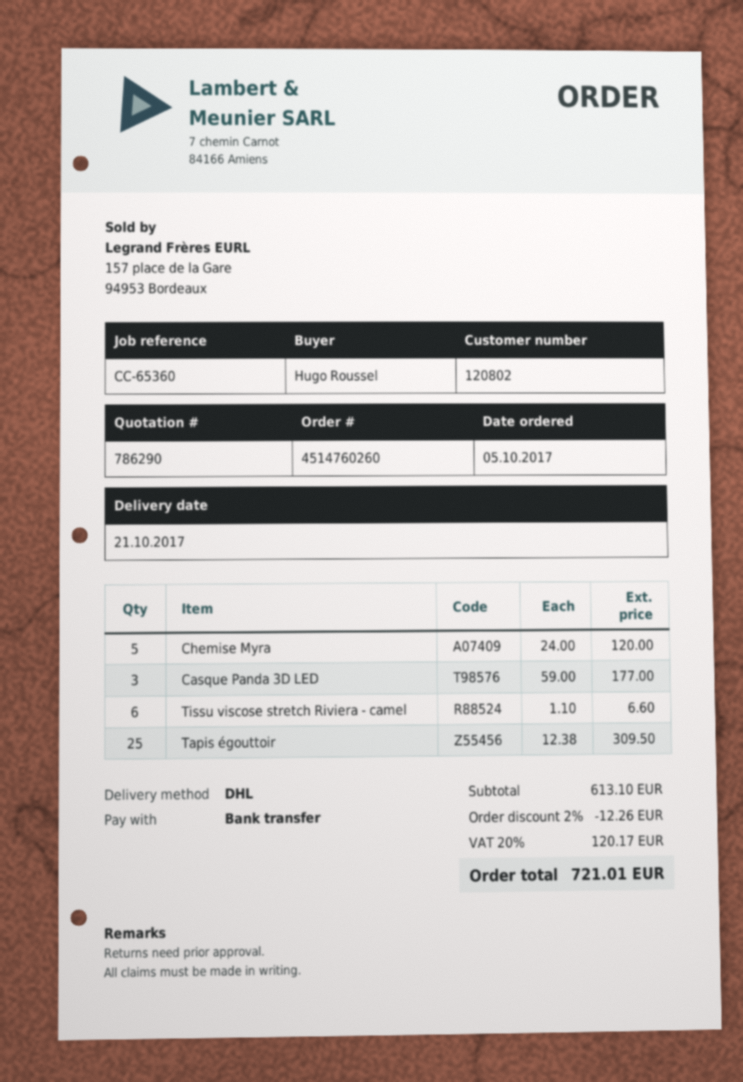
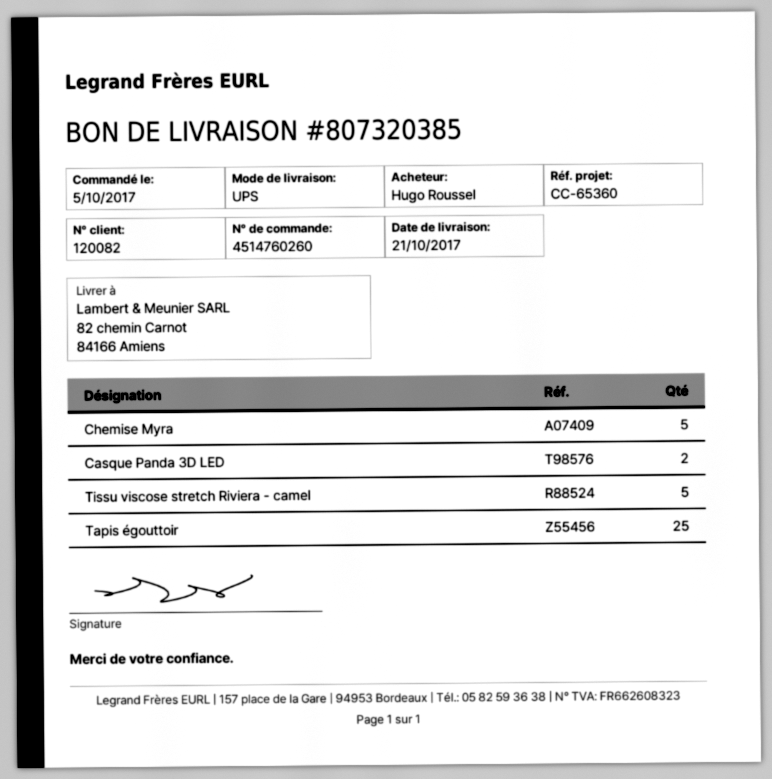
customer number: 120802 -> 120082
shipping method: DHL -> UPS
Casque Panda 3D LED: 3 -> 2
Tissu viscose stretch Riviera - camel: 6 -> 5

